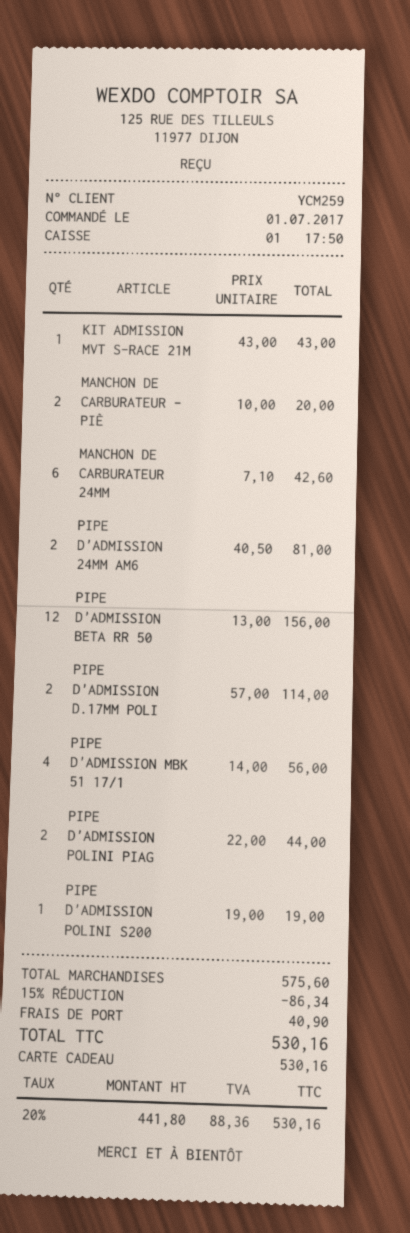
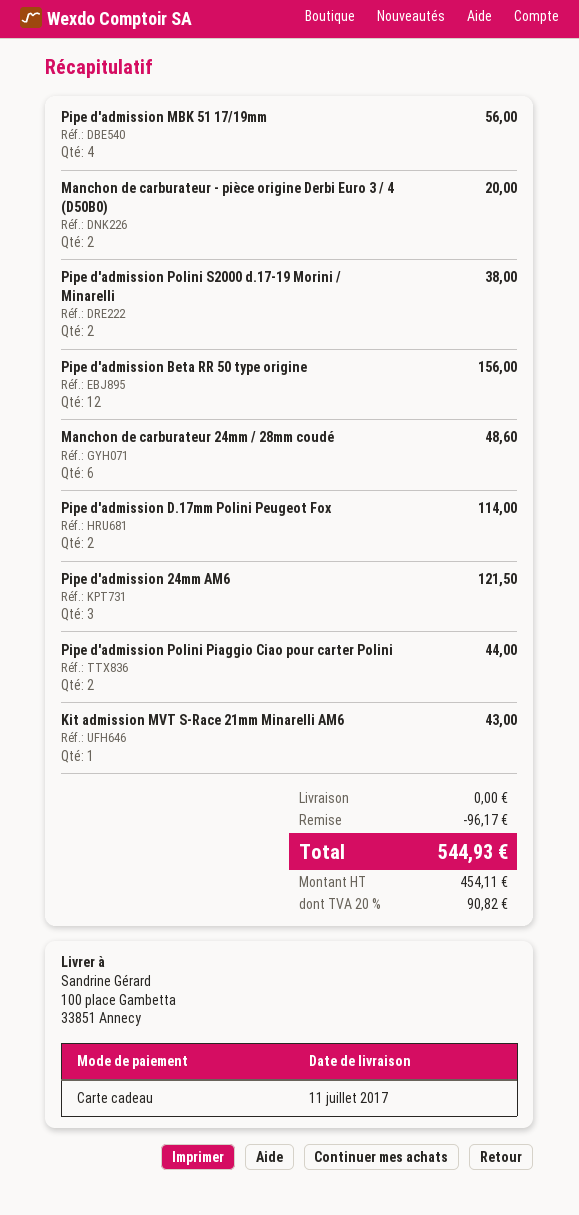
MANCHON DE CARBURATEUR 24MM: 6 for 42.60 -> 6 for 48.60
PIPE D'ADMISSION 24MM AM6: 2 for 81.00 -> 3 for 121.50
PIPE D'ADMISSION POLINI S200: 1 for 19.00 -> 2 for 38.00
discount: 86.34 -> 96.17
shipping: 40.90 -> 0.00
net: 441.80 -> 454.11
tax: 20% = 88.36 -> 20% = 90.82
total: 530.16 -> 544.93

